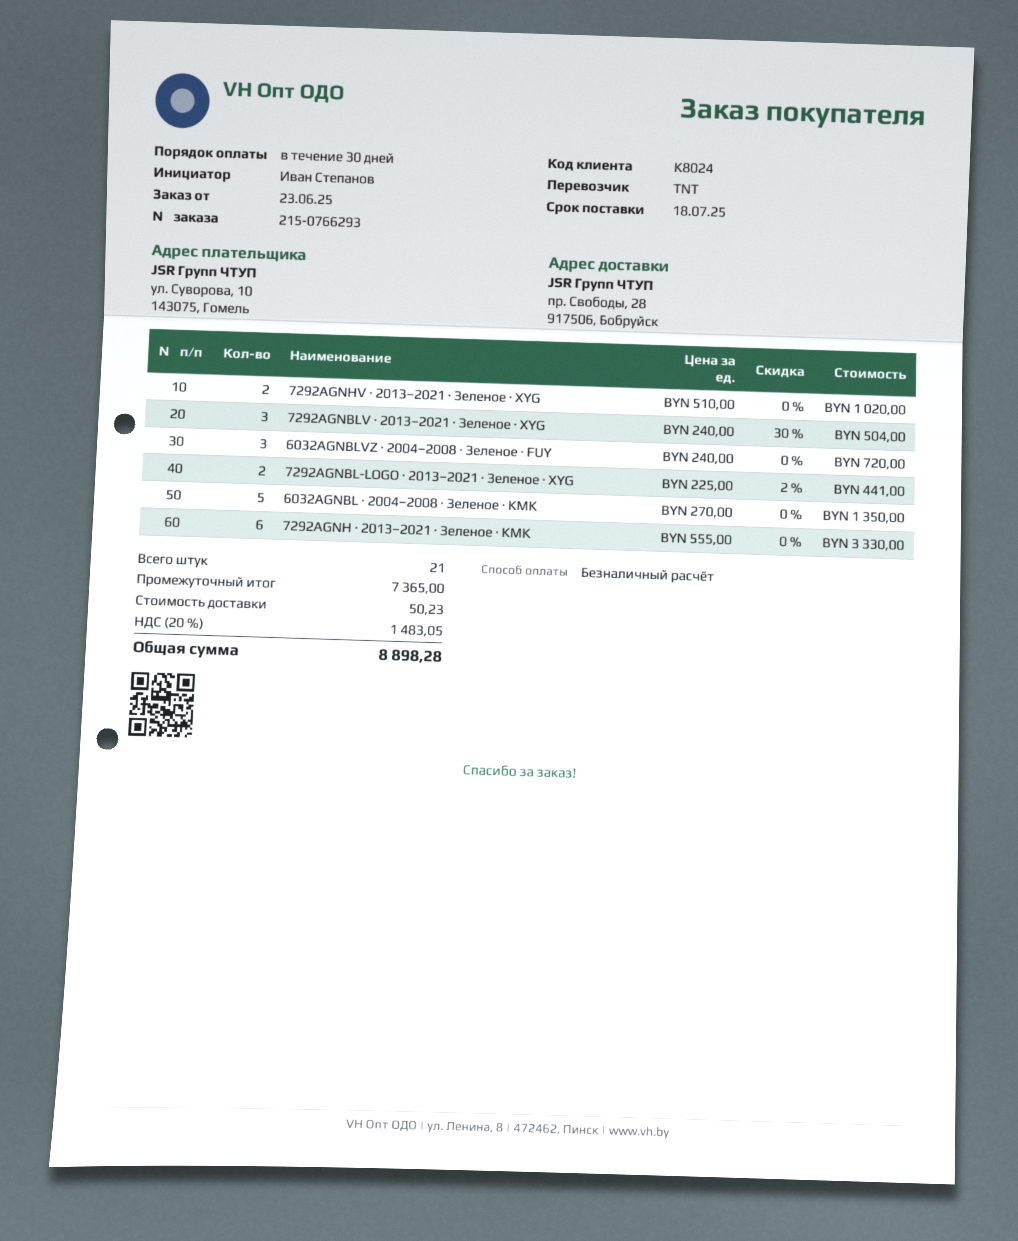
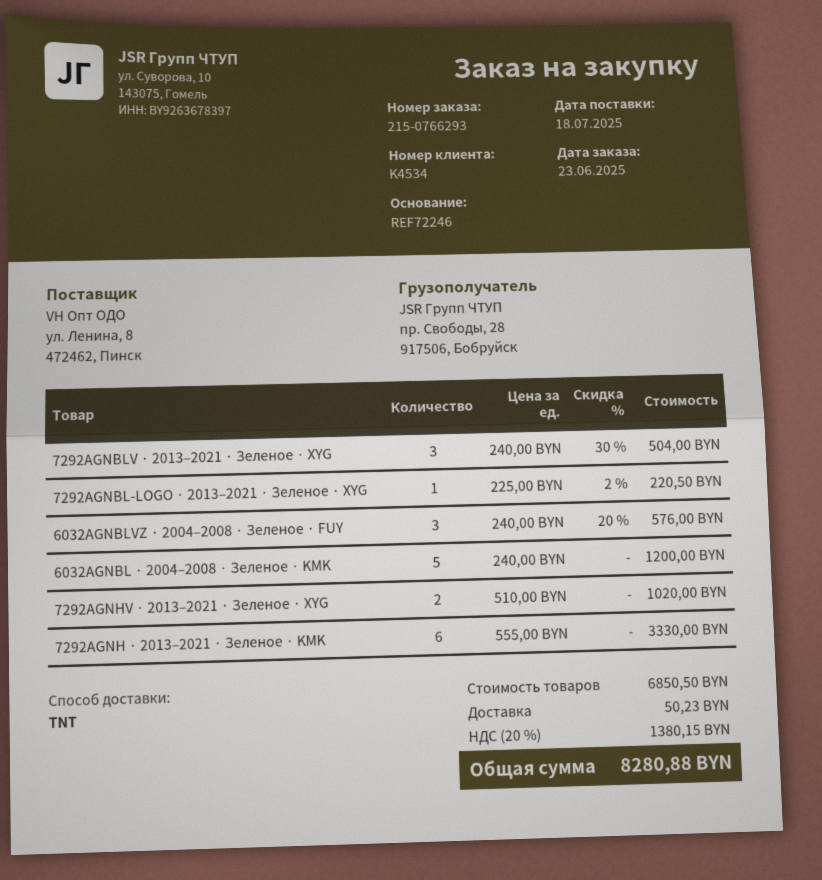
customer number: K8024 -> K4534
6032AGNBLVZ · 2004–2008 · Зеленое · FUY: 3 x 240.00 = 720.00 -> 3 x 240.00 - 20% = 576.00
7292AGNBL-LOGO · 2013–2021 · Зеленое · XYG: 2 x 225.00 - 2% = 441.00 -> 1 x 225.00 - 2% = 220.50
6032AGNBL · 2004–2008 · Зеленое · KMK: 5 x 270.00 = 1350.00 -> 5 x 240.00 = 1200.00
subtotal: 7365.00 -> 6850.50
tax: 20% = 1483.05 -> 20% = 1380.15
total: 8898.28 -> 8280.88

